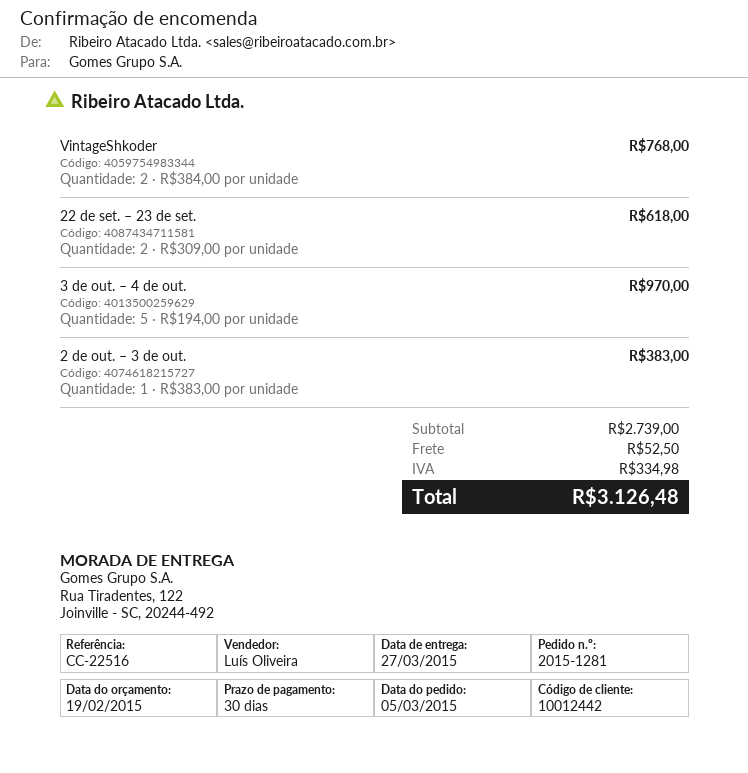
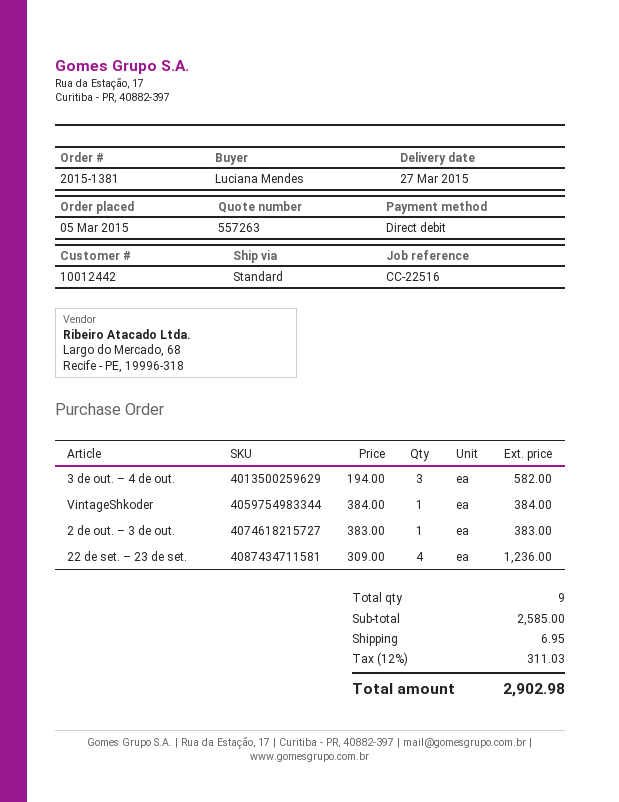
order number: 2015-1281 -> 2015-1381
VintageShkoder: 2 x 384.00 = 768.00 -> 1 x 384.00 = 384.00
22 de set. – 23 de set.: 2 x 309.00 = 618.00 -> 4 x 309.00 = 1236.00
3 de out. – 4 de out.: 5 x 194.00 = 970.00 -> 3 x 194.00 = 582.00
subtotal: 2739.00 -> 2585.00
shipping: 52.50 -> 6.95
tax: 334.98 -> 311.03
total: 3126.48 -> 2902.98

